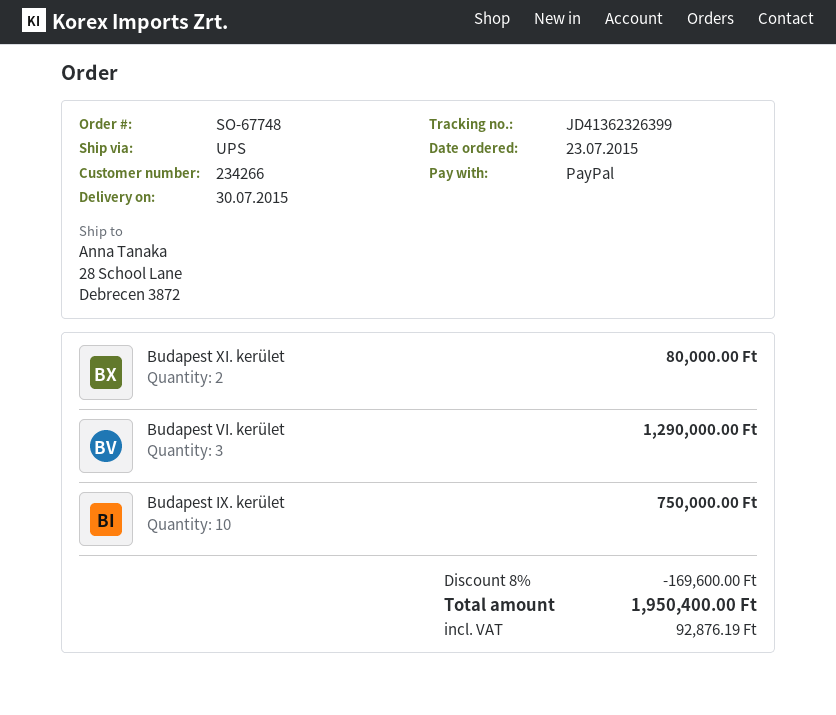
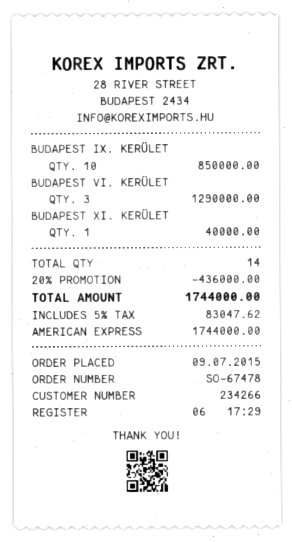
order number: SO-67748 -> SO-67478
order date: 2015-07-23 -> 2015-07-09
payment method: PayPal -> American Express
Budapest XI. kerület: 2 for 80000.00 -> 1 for 40000.00
Budapest IX. kerület: 10 for 750000.00 -> 10 for 850000.00
discount: 8% = 169600.00 -> 20% = 436000.00
tax: 92876.19 -> 83047.62
total: 1950400.00 -> 1744000.00

